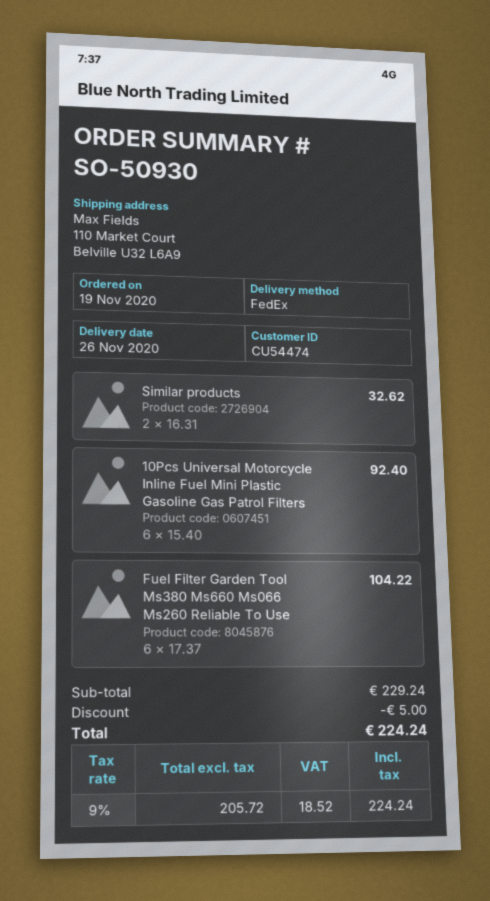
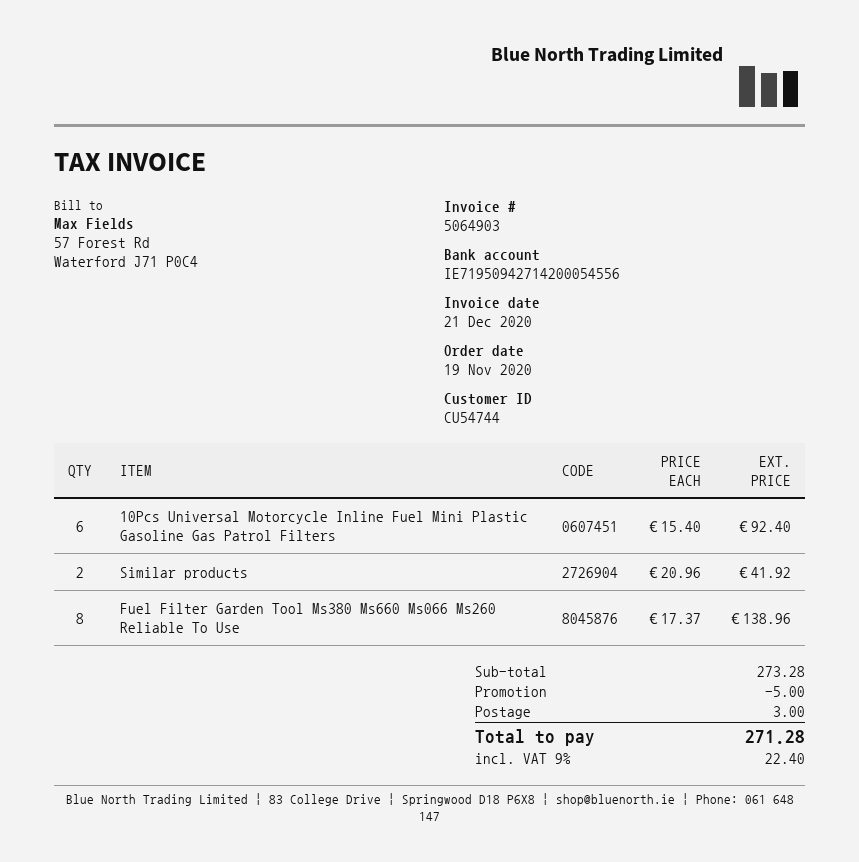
customer number: CU54474 -> CU54744
Similar products: 2 x 16.31 = 32.62 -> 2 x 20.96 = 41.92
Fuel Filter Garden Tool Ms380 Ms660 Ms066 Ms260 Reliable To Use: 6 x 17.37 = 104.22 -> 8 x 17.37 = 138.96
subtotal: 229.24 -> 273.28
shipping: none -> 3.00
tax: 9% = 18.52 -> 9% = 22.40
total: 224.24 -> 271.28

